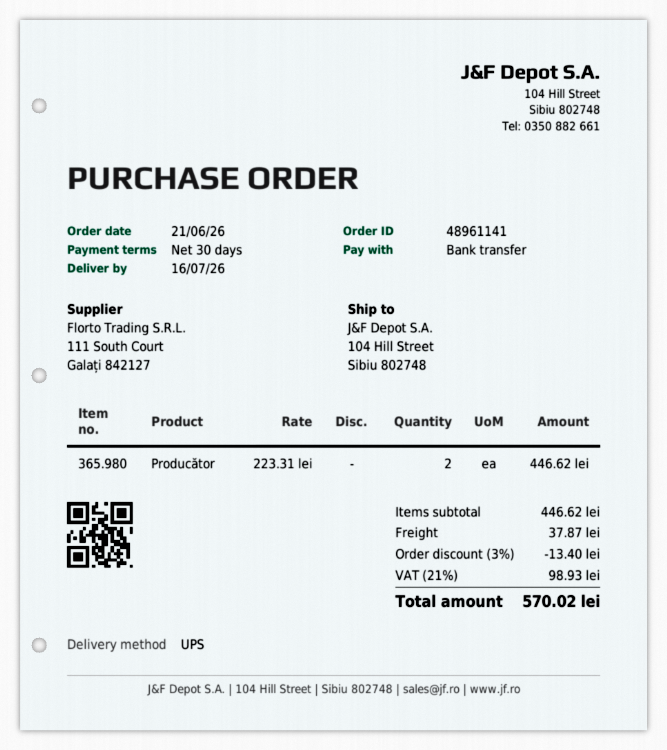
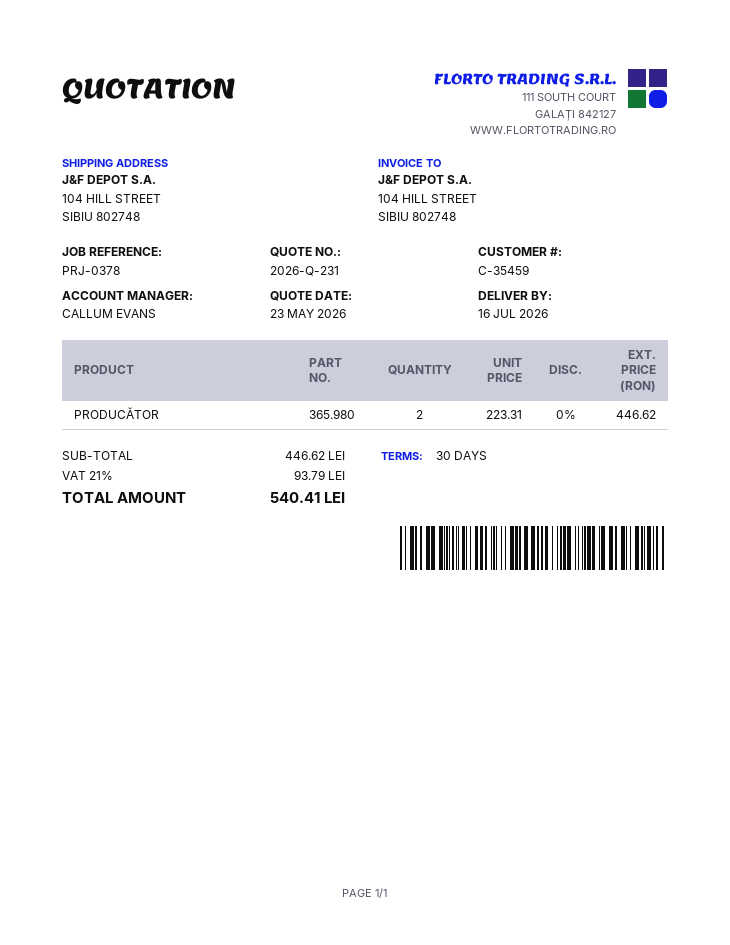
discount: 3% = 13.40 -> none
shipping: 37.87 -> none
tax: 21% = 98.93 -> 21% = 93.79
total: 570.02 -> 540.41

